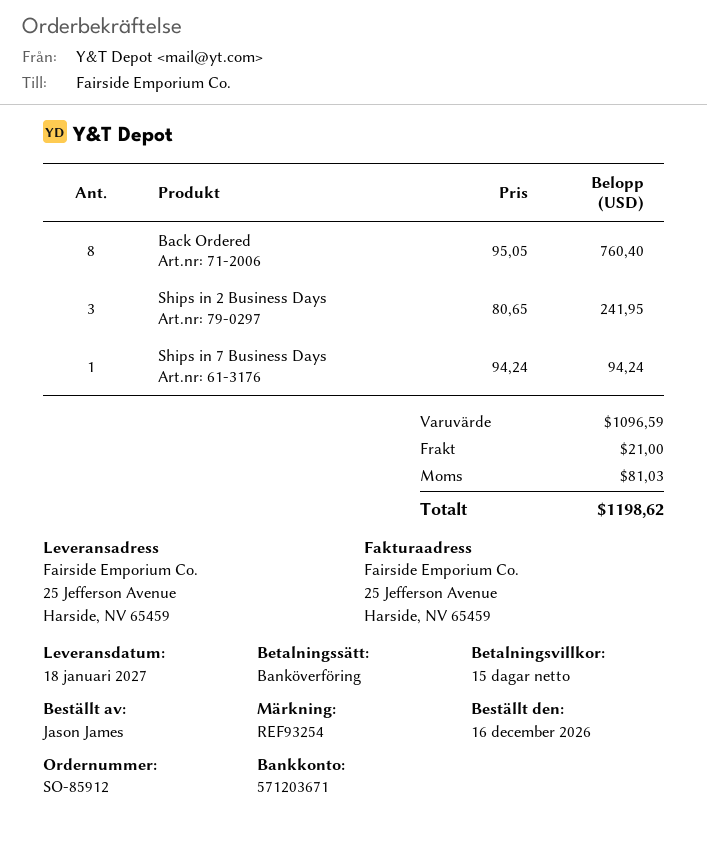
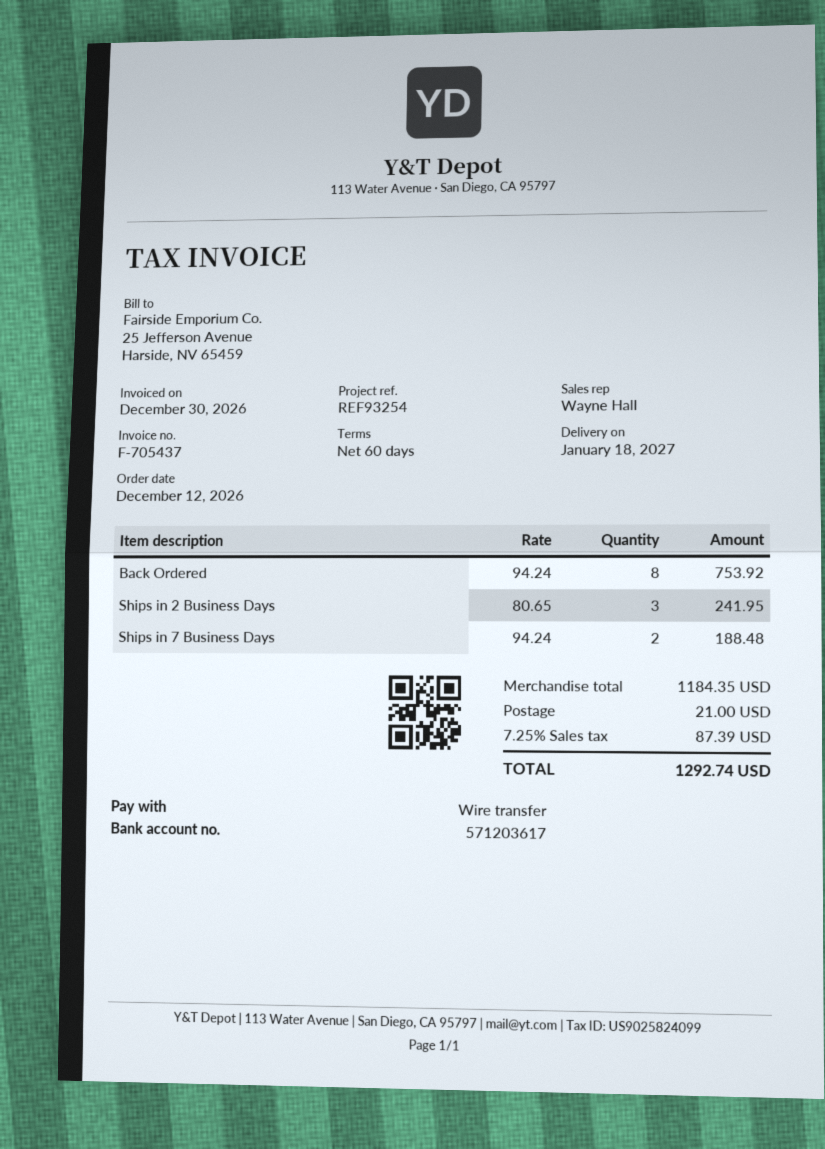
order date: 2026-12-16 -> 2026-12-12
payment terms: 15 days -> 60 days
bank account: 571203671 -> 571203617
Back Ordered: 8 x 95.05 = 760.40 -> 8 x 94.24 = 753.92
Ships in 7 Business Days: 1 x 94.24 = 94.24 -> 2 x 94.24 = 188.48
subtotal: 1096.59 -> 1184.35
tax: 81.03 -> 87.39
total: 1198.62 -> 1292.74

